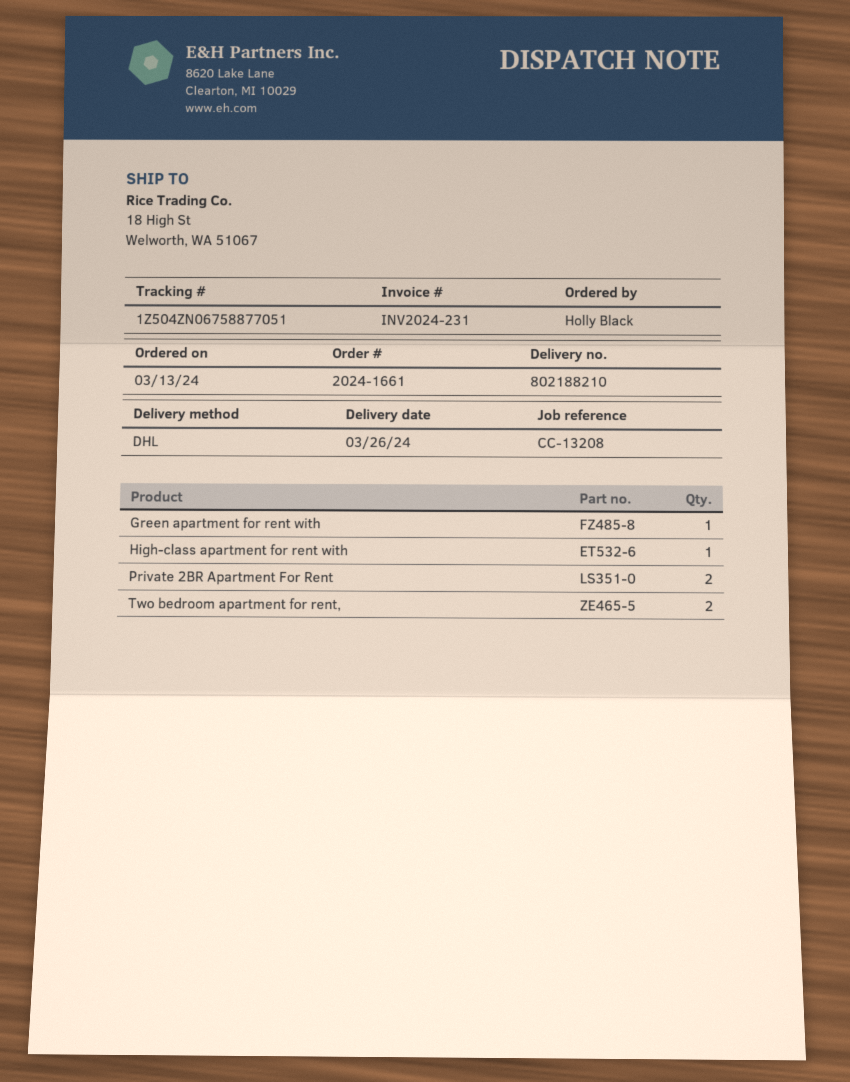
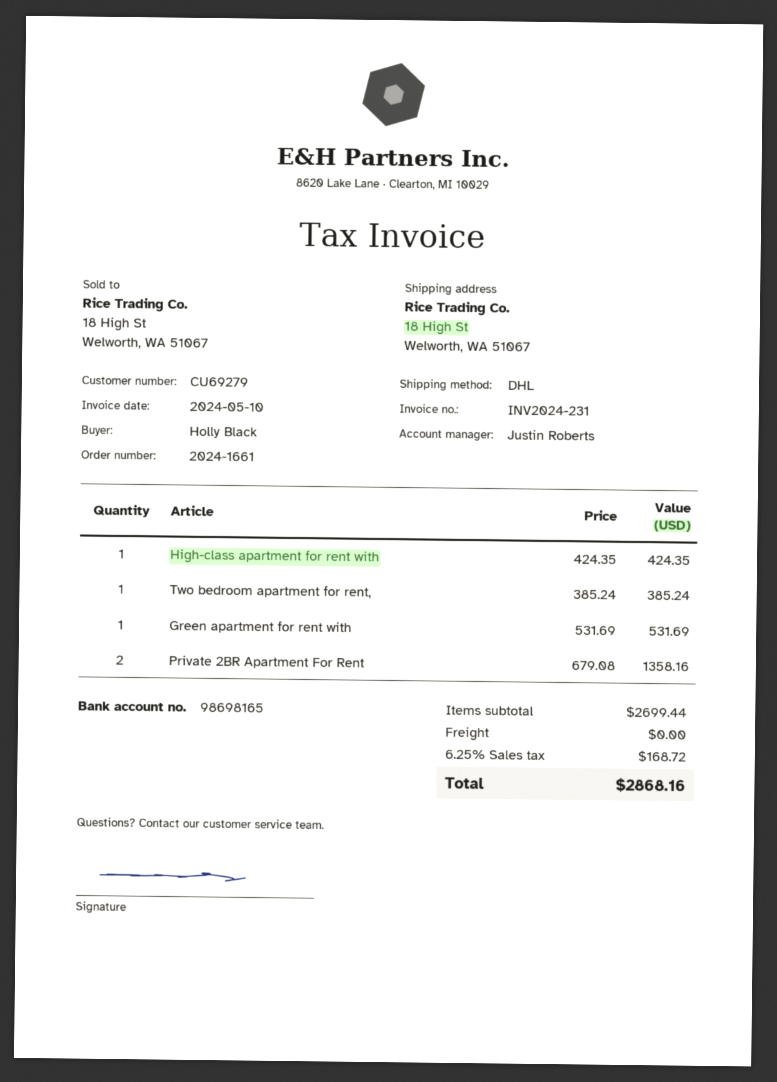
Two bedroom apartment for rent,: 2 -> 1

